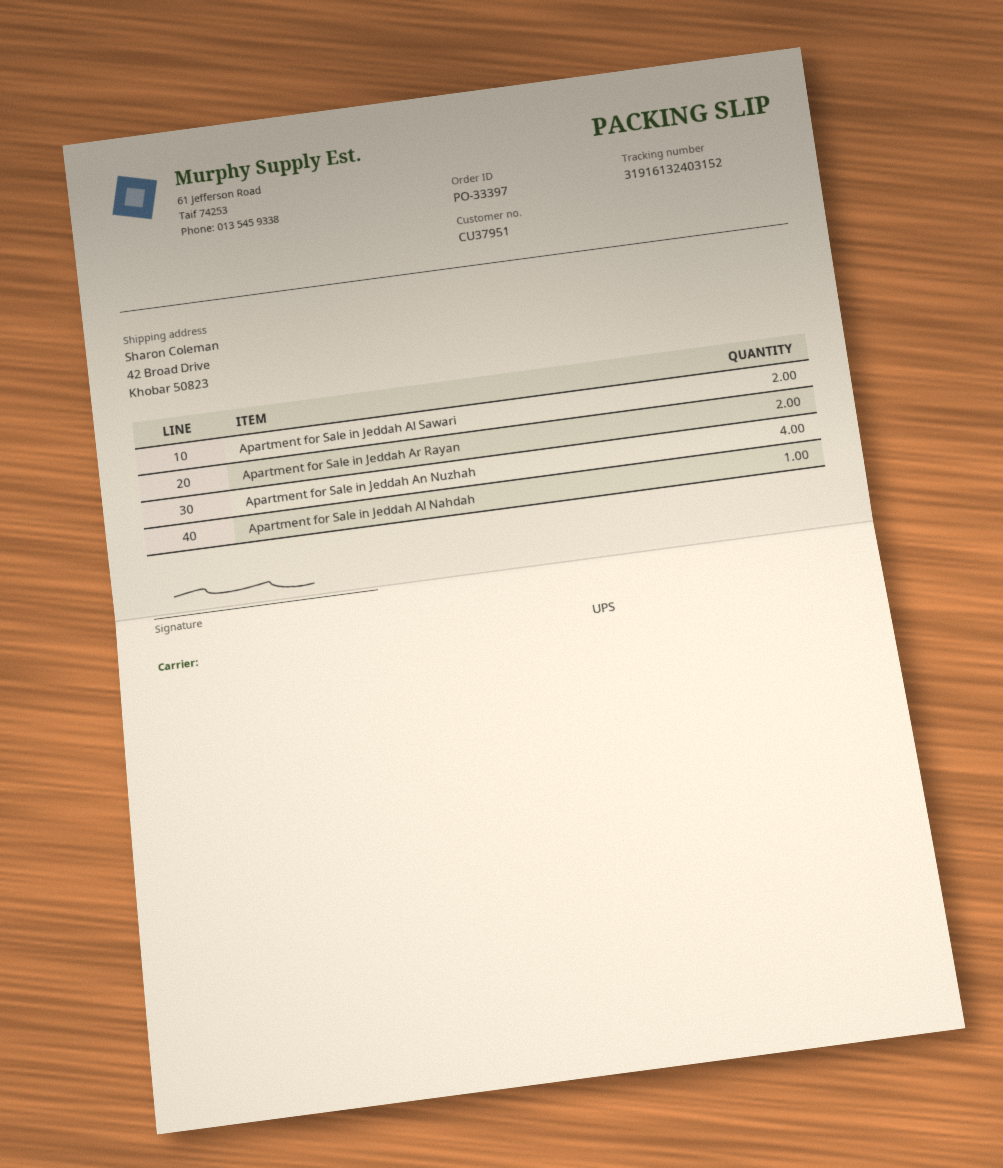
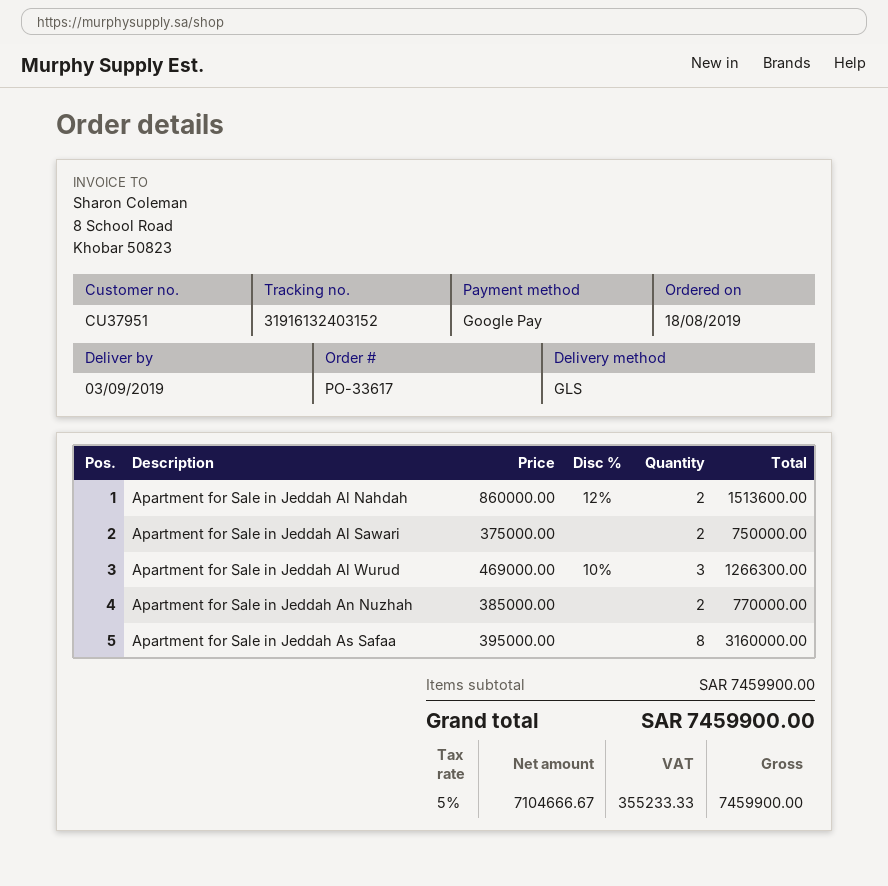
order number: PO-33397 -> PO-33617
shipping method: UPS -> GLS
Apartment for Sale in Jeddah Ar Rayan: 2 -> none
Apartment for Sale in Jeddah An Nuzhah: 4 -> 2
Apartment for Sale in Jeddah Al Nahdah: 1 -> 2
Apartment for Sale in Jeddah Al Wurud: none -> 3
Apartment for Sale in Jeddah As Safaa: none -> 8

